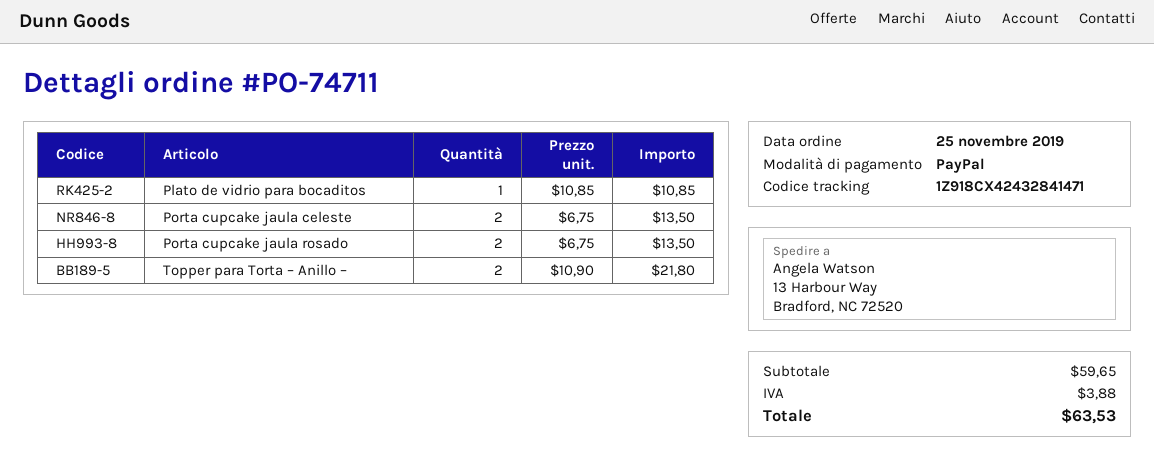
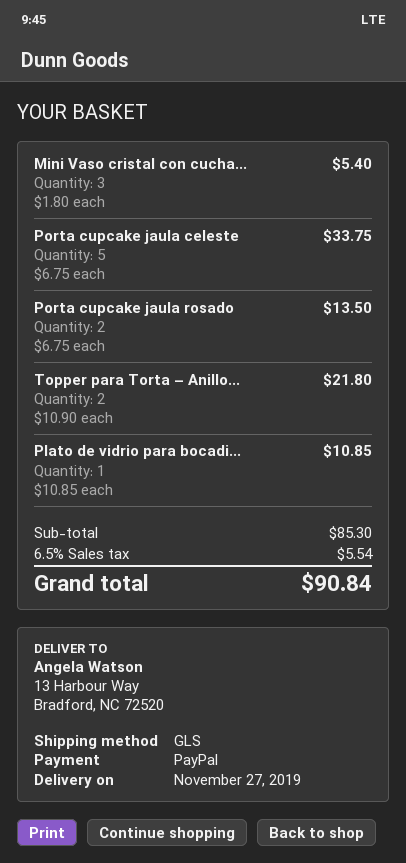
Porta cupcake jaula celeste: 2 x 6.75 = 13.50 -> 5 x 6.75 = 33.75
Mini Vaso cristal con cucha...: none -> 3 x 1.80 = 5.40
subtotal: 59.65 -> 85.30
tax: 3.88 -> 5.54
total: 63.53 -> 90.84

